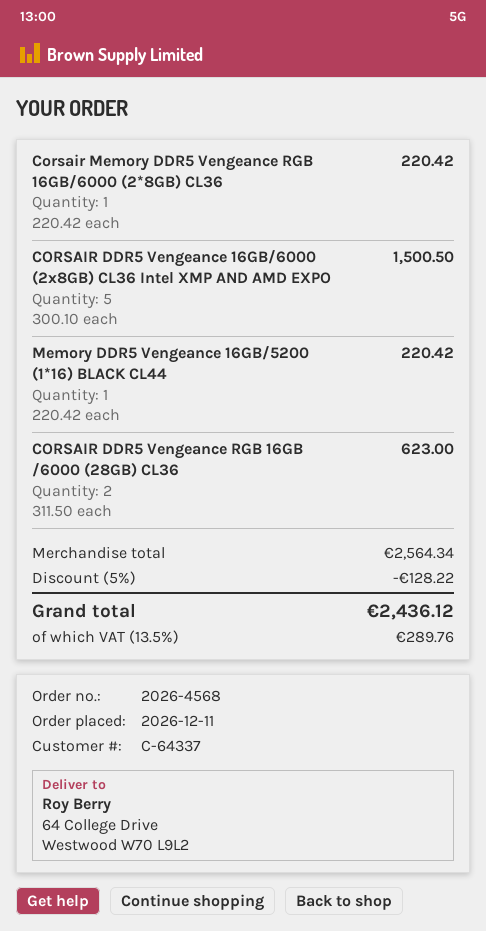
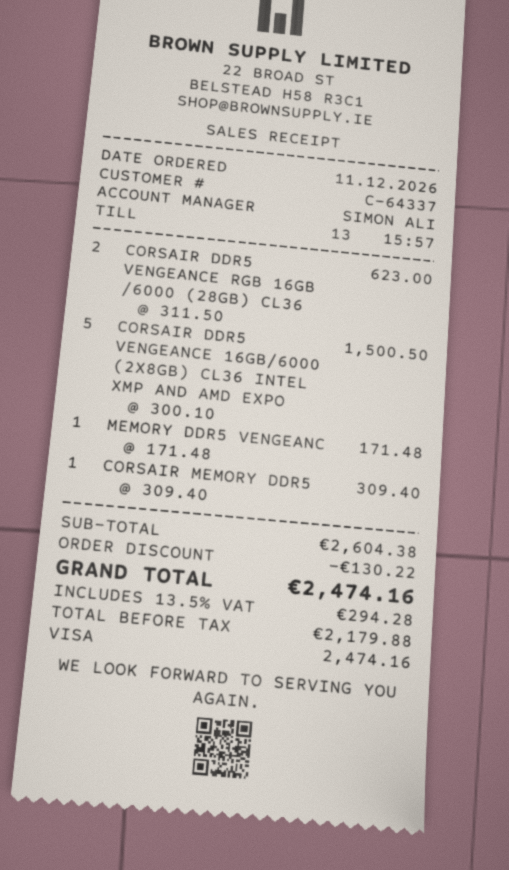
Corsair Memory DDR5 Vengeance RGB 16GB/6000 (2*8GB) CL36: 1 x 220.42 = 220.42 -> 1 x 309.40 = 309.40
Memory DDR5 Vengeance 16GB/5200 (1*16) BLACK CL44: 1 x 220.42 = 220.42 -> 1 x 171.48 = 171.48
subtotal: 2564.34 -> 2604.38
discount: 128.22 -> 130.22
tax: 13.5% = 289.76 -> 13.5% = 294.28
total: 2436.12 -> 2474.16

